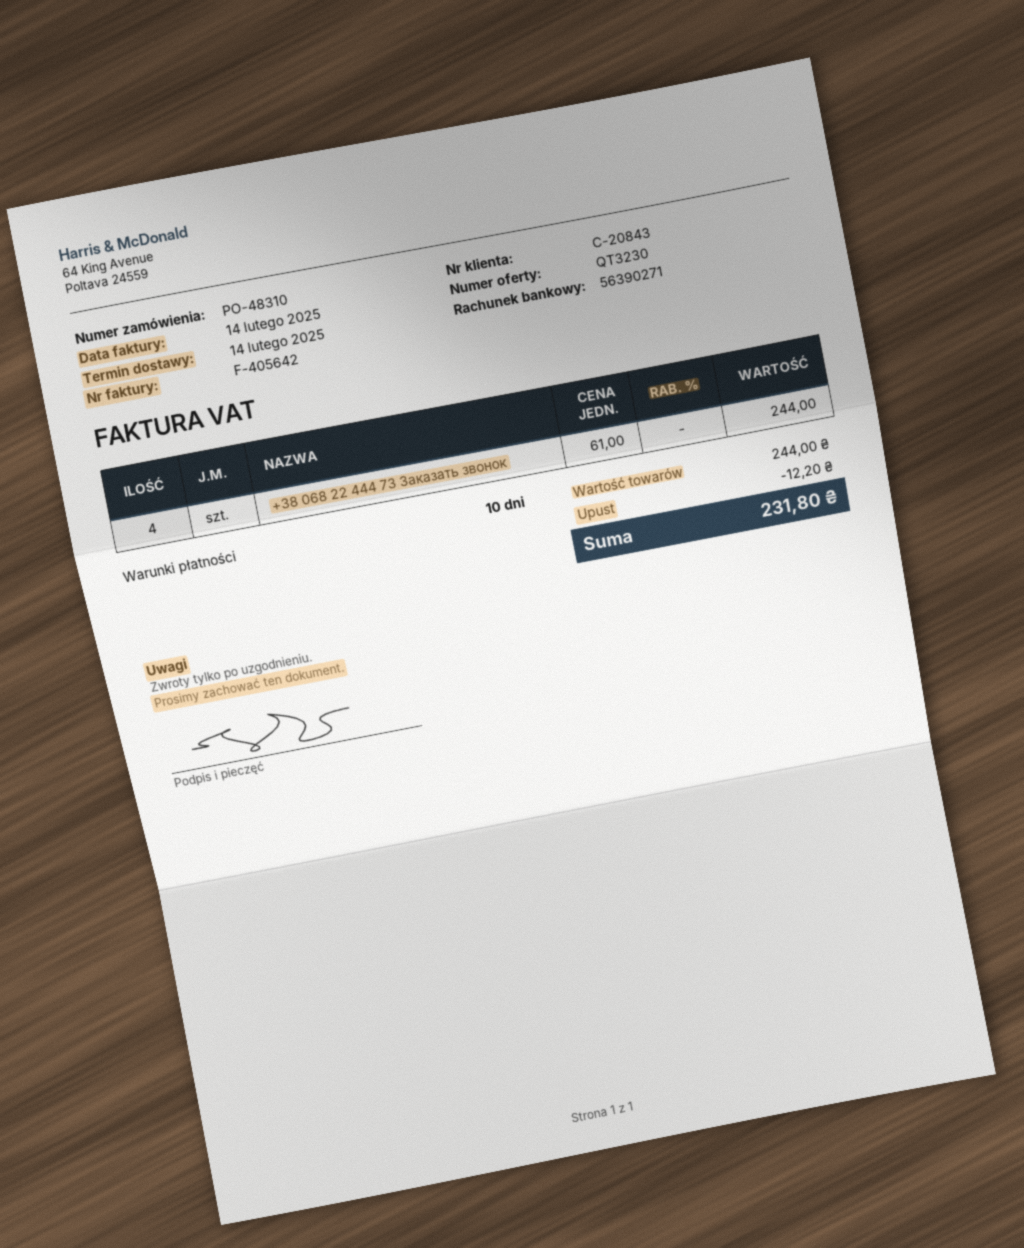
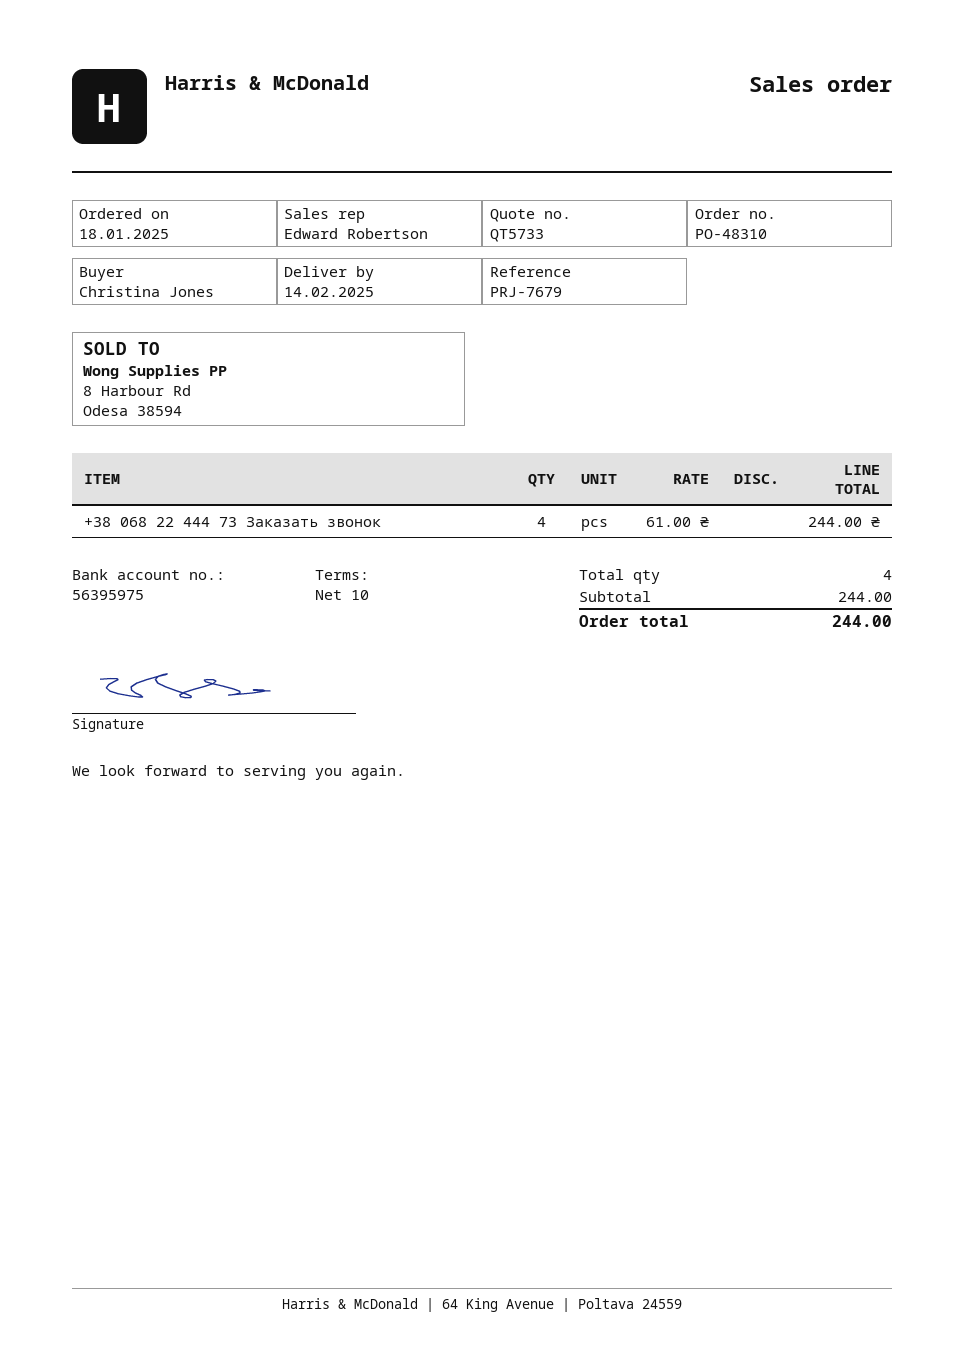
quote number: QT3230 -> QT5733
bank account: 56390271 -> 56395975
discount: 12.20 -> none
total: 231.80 -> 244.00

